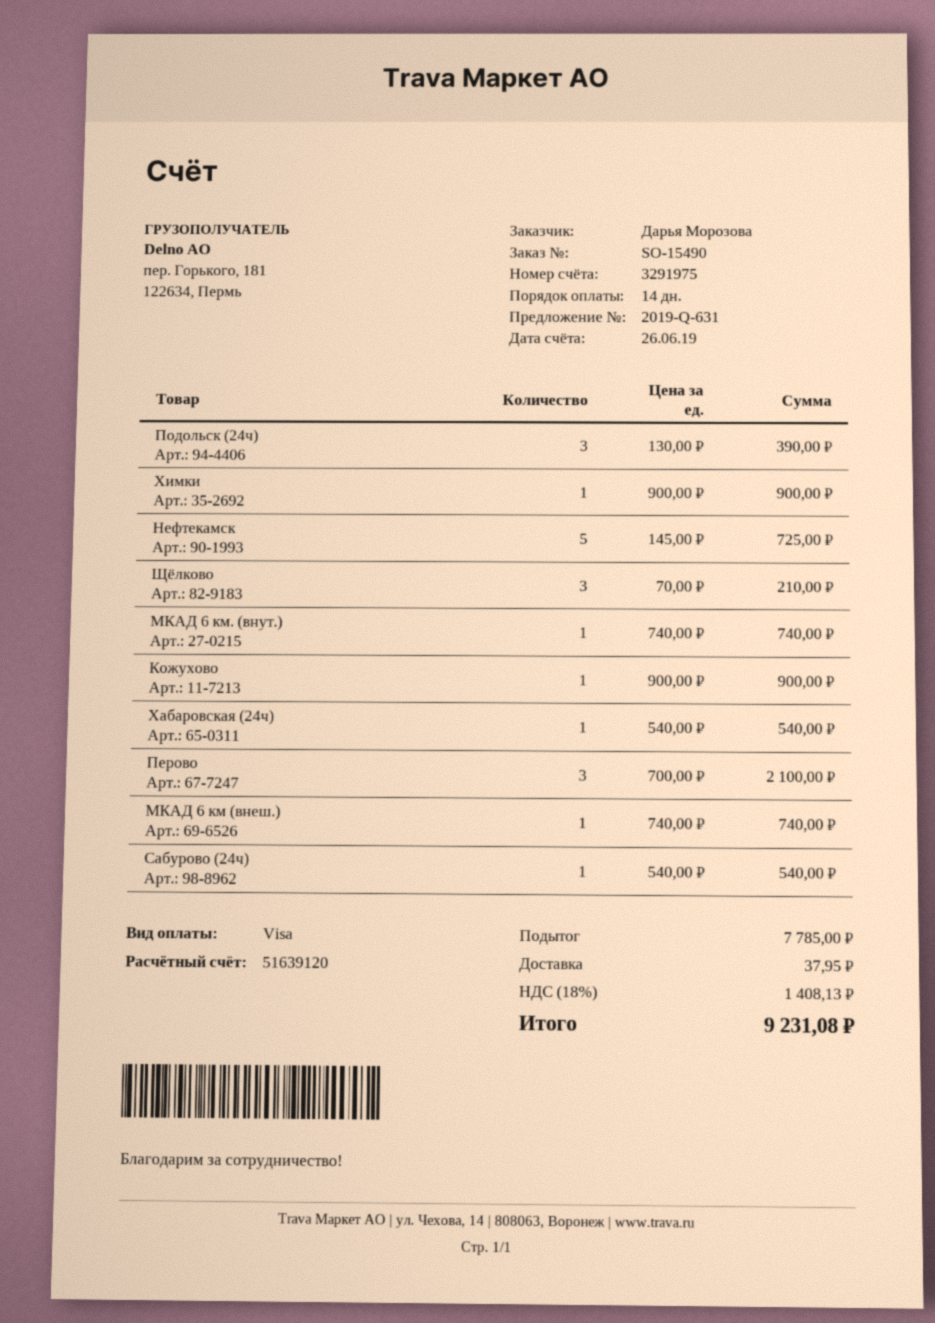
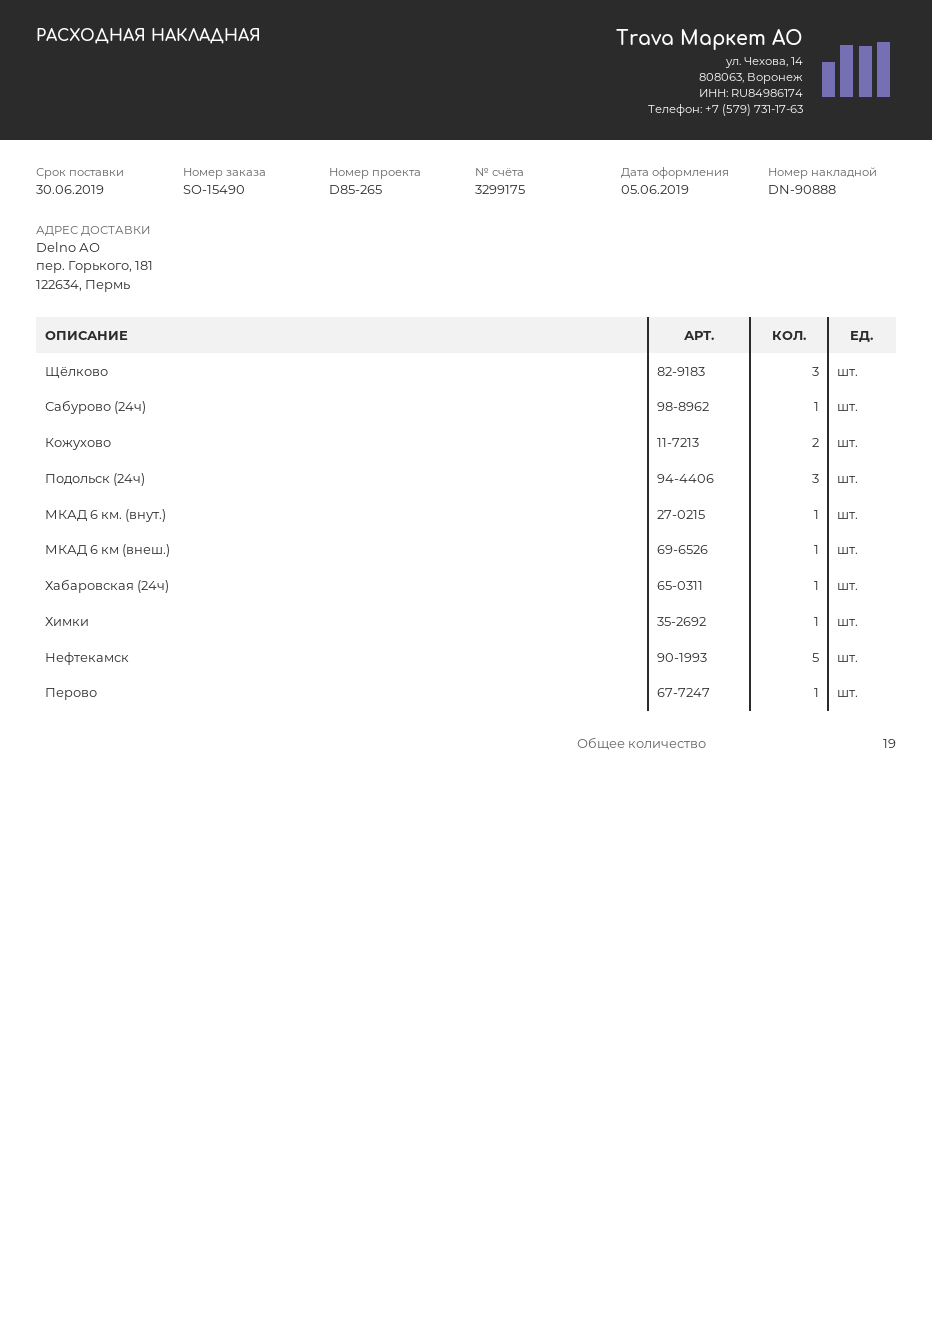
invoice number: 3291975 -> 3299175
Кожухово: 1 -> 2
Перово: 3 -> 1

